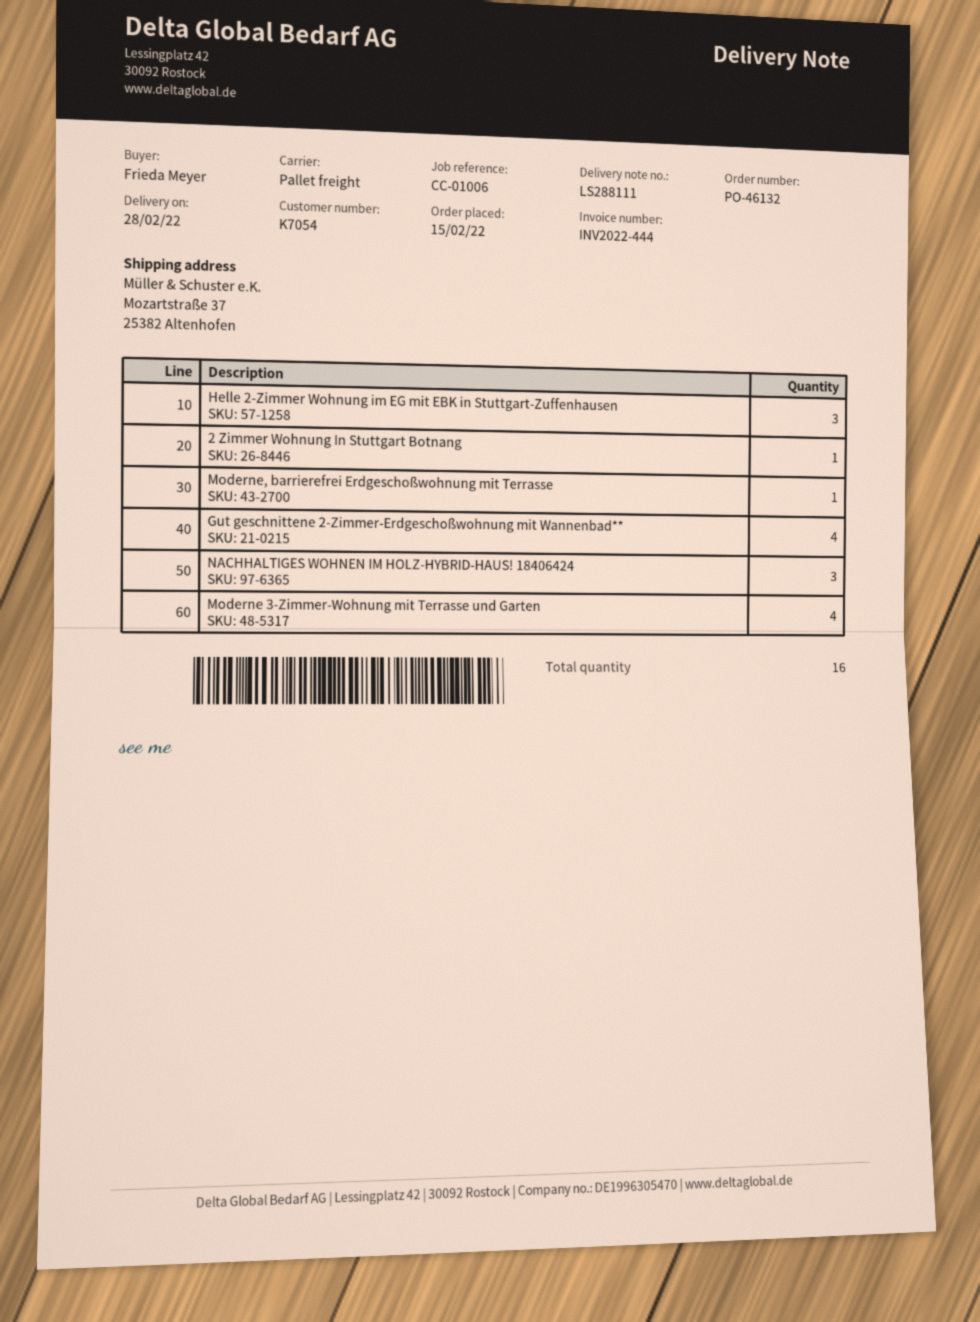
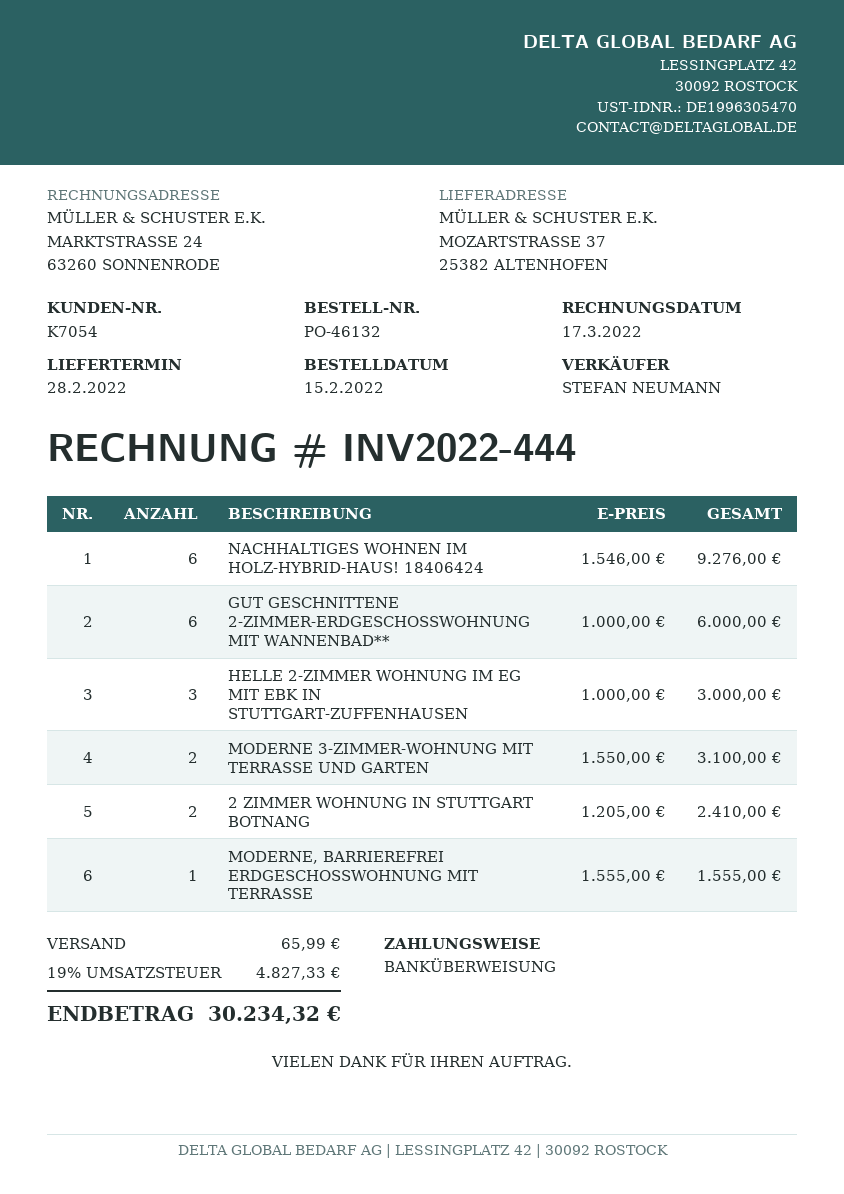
2 Zimmer Wohnung In Stuttgart Botnang: 1 -> 2
Gut geschnittene 2-Zimmer-Erdgeschoßwohnung mit Wannenbad**: 4 -> 6
NACHHALTIGES WOHNEN IM HOLZ-HYBRID-HAUS! 18406424: 3 -> 6
Moderne 3-Zimmer-Wohnung mit Terrasse und Garten: 4 -> 2

